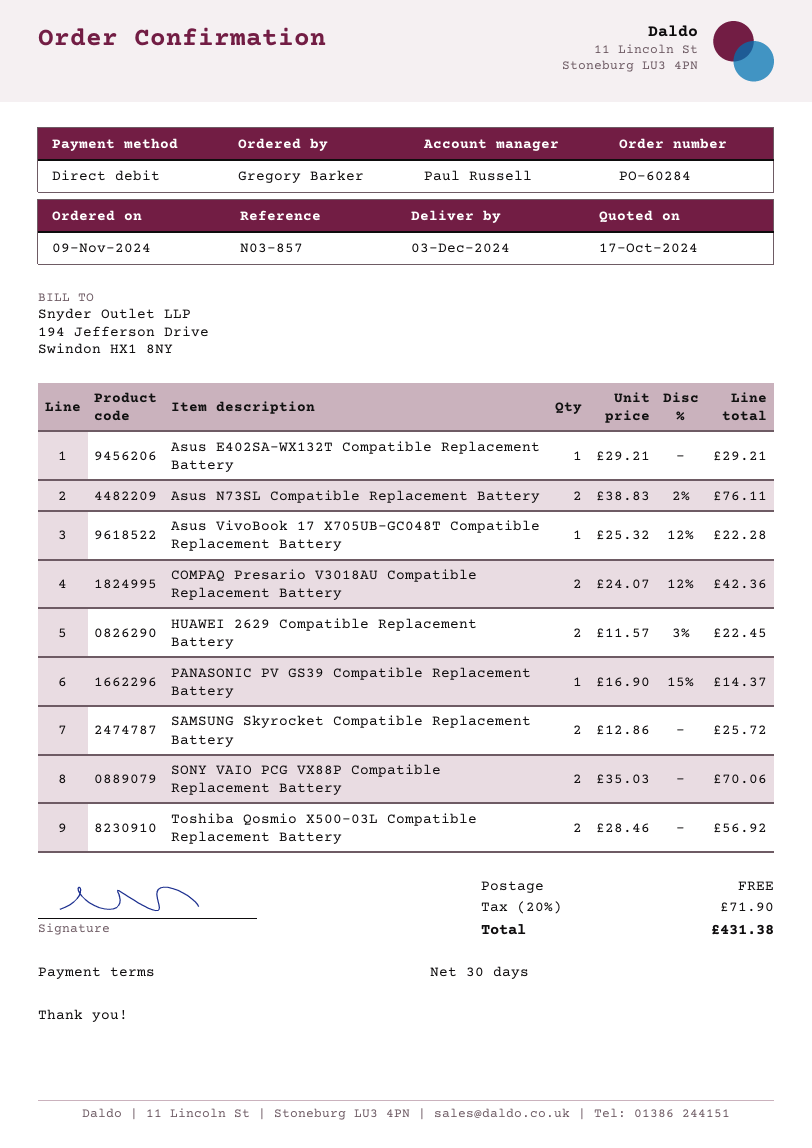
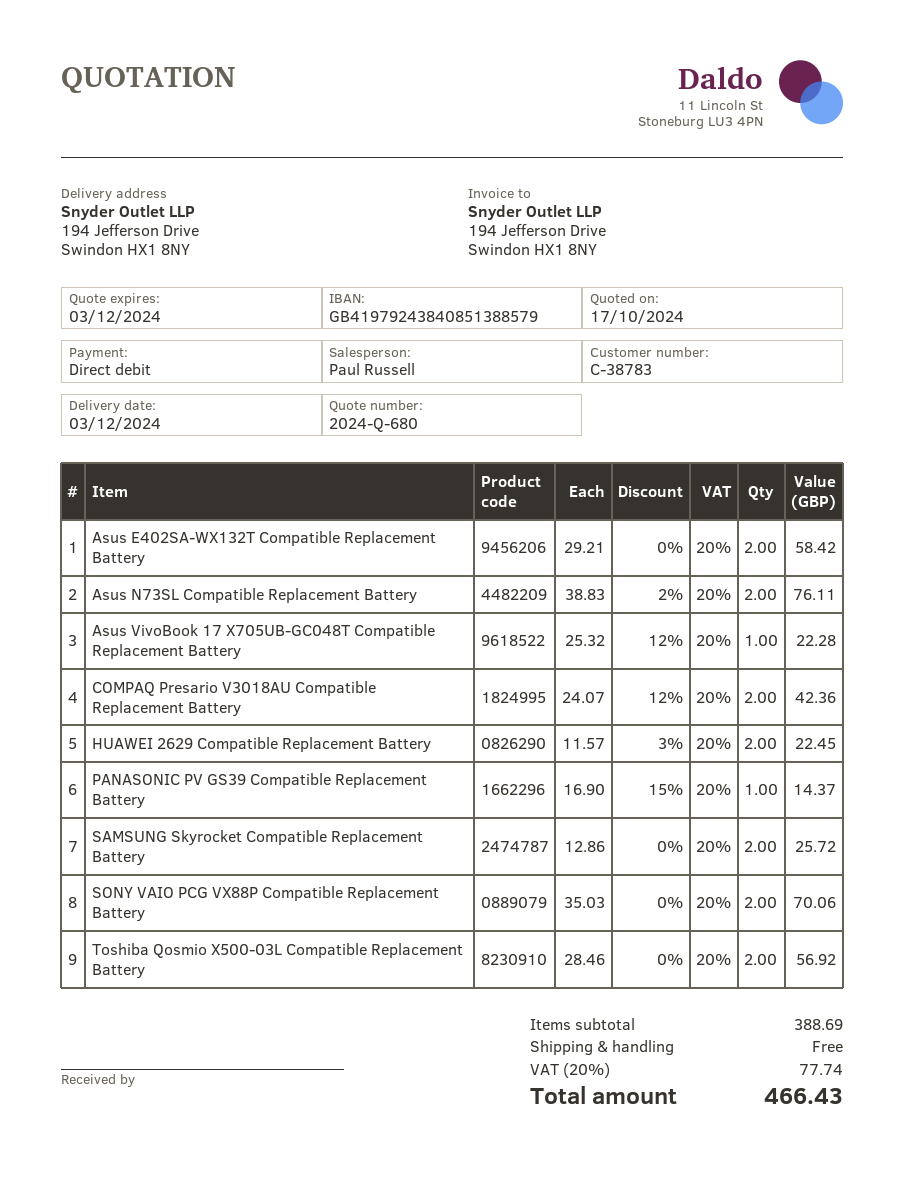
Asus E402SA-WX132T Compatible Replacement Battery: 1 x 29.21 = 29.21 -> 2 x 29.21 = 58.42
tax: 20% = 71.90 -> 20% = 77.74
total: 431.38 -> 466.43

